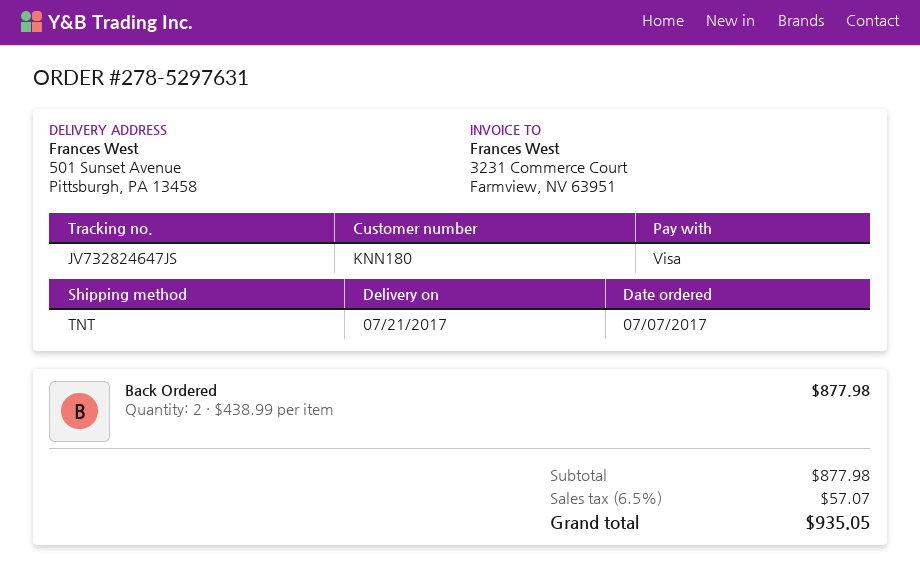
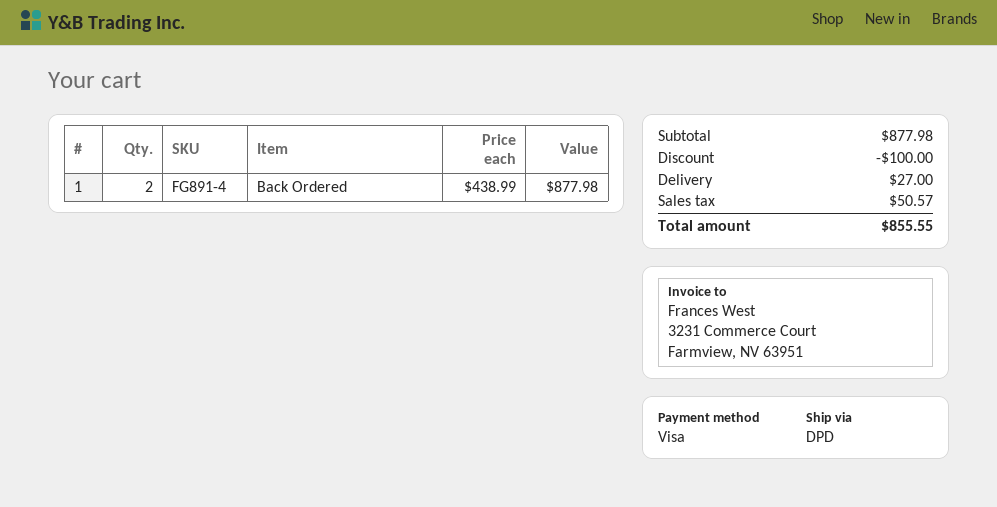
shipping method: TNT -> DPD
discount: none -> 100.00
shipping: none -> 27.00
tax: 57.07 -> 50.57
total: 935.05 -> 855.55

